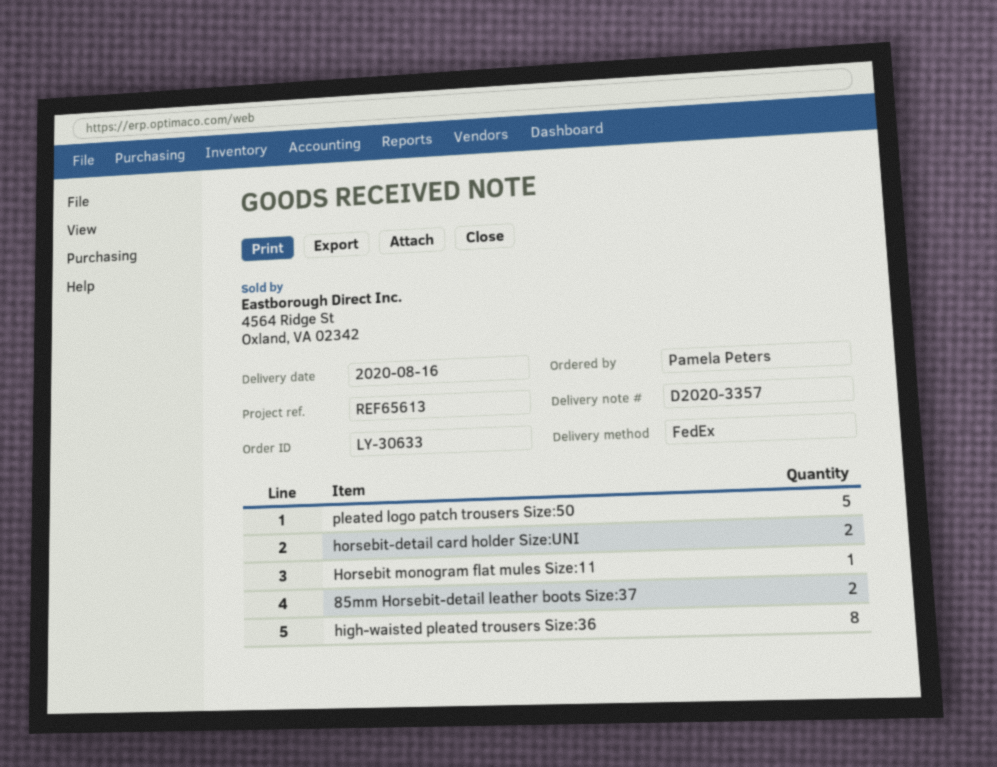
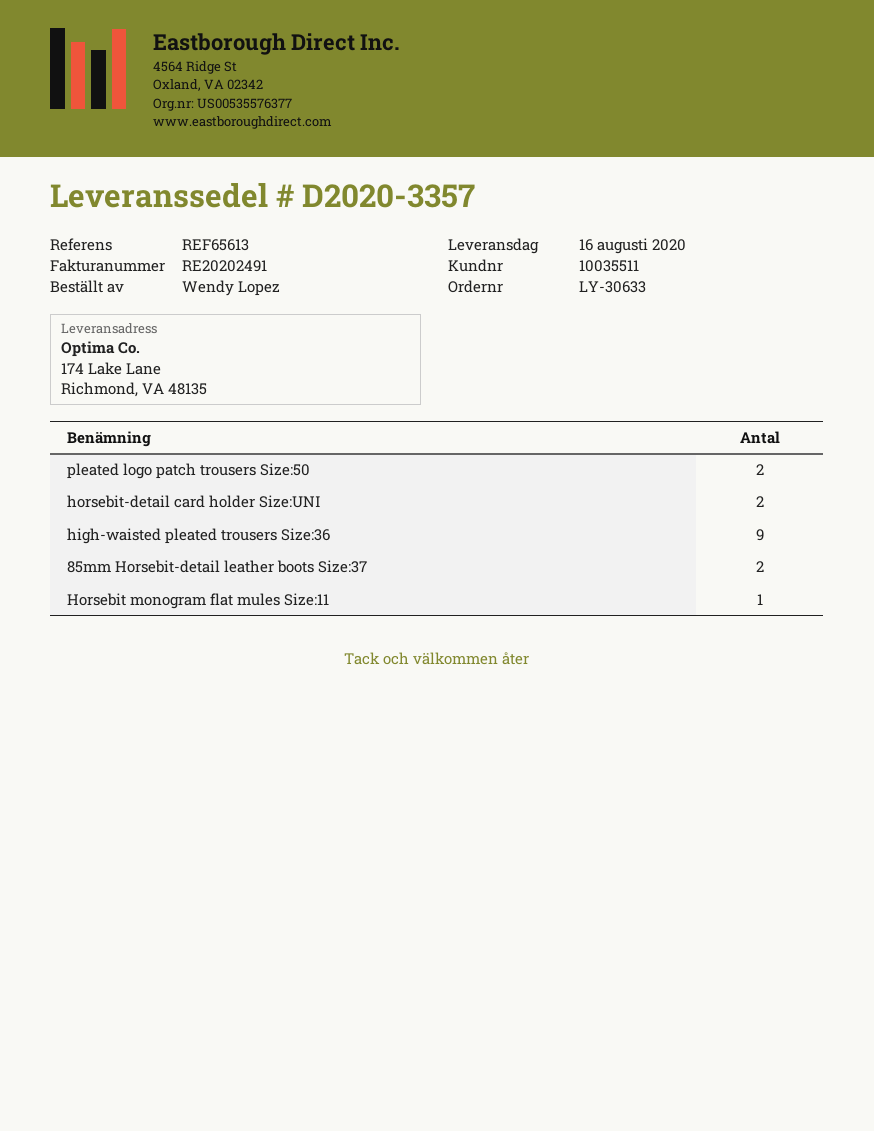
ordered by: Pamela Peters -> Wendy Lopez
pleated logo patch trousers Size:50: 5 -> 2
high-waisted pleated trousers Size:36: 8 -> 9

